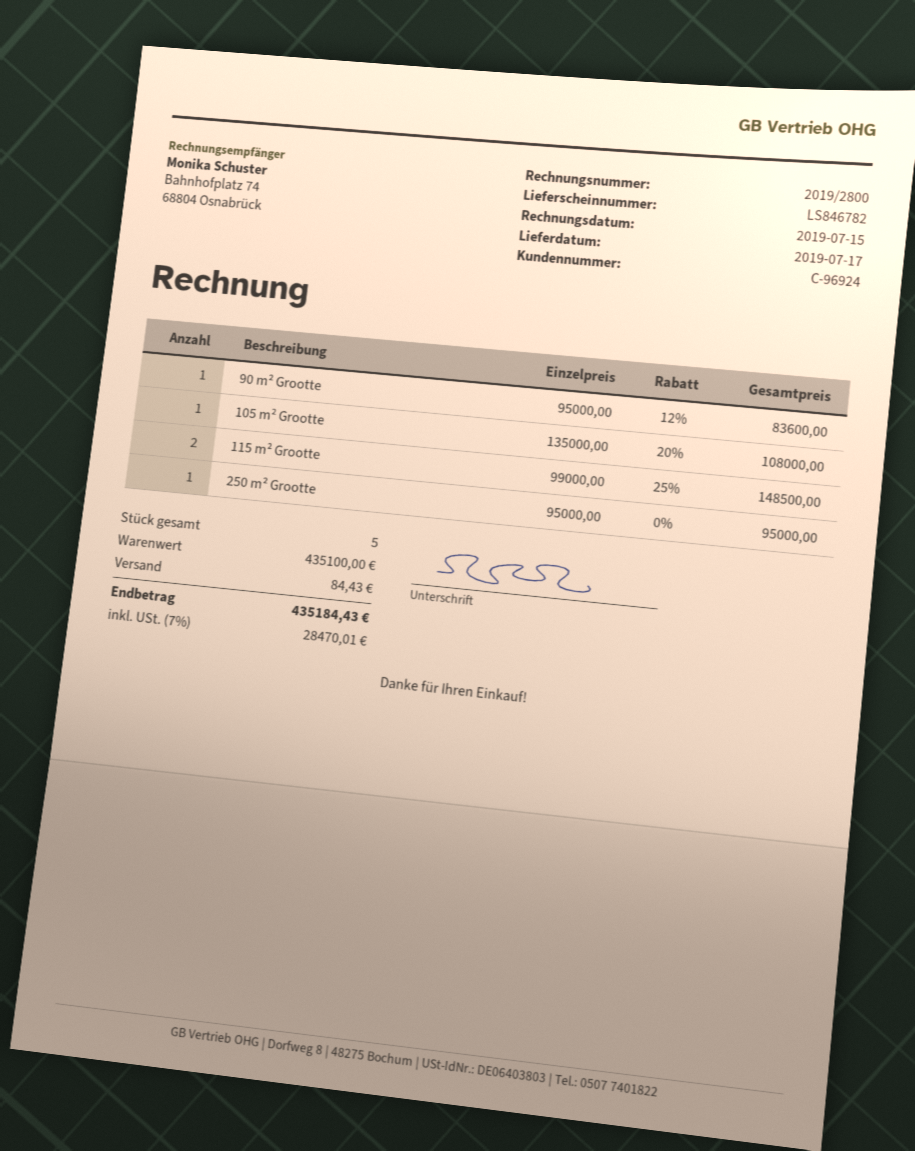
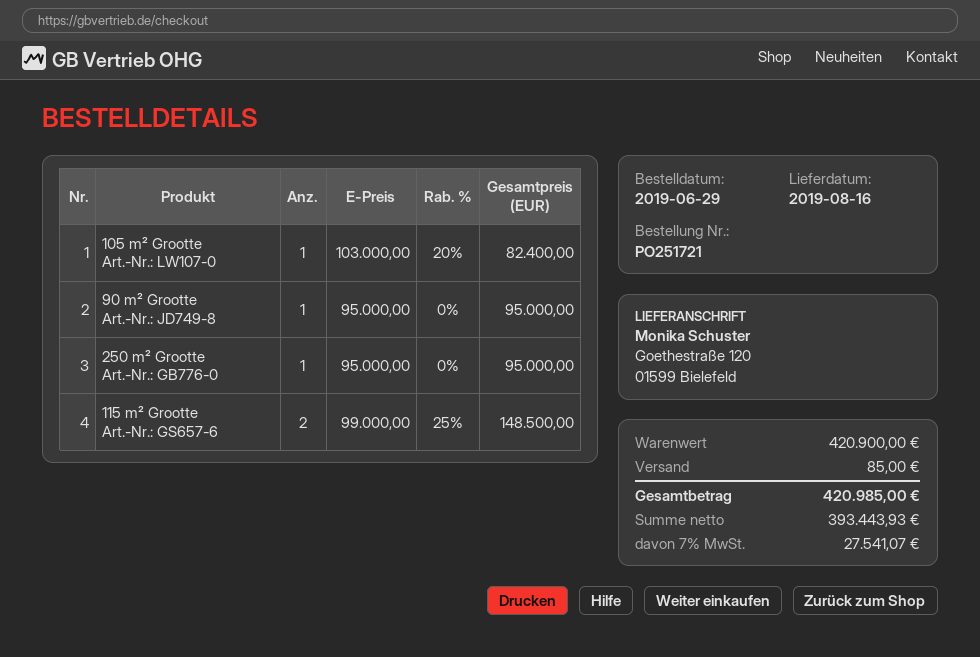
delivery date: 2019-07-17 -> 2019-08-16
90 m² Grootte: 1 x 95000.00 - 12% = 83600.00 -> 1 x 95000.00 = 95000.00
105 m² Grootte: 1 x 135000.00 - 20% = 108000.00 -> 1 x 103000.00 - 20% = 82400.00
subtotal: 435100.00 -> 420900.00
shipping: 84.43 -> 85.00
tax: 7% = 28470.01 -> 7% = 27541.07
total: 435184.43 -> 420985.00

